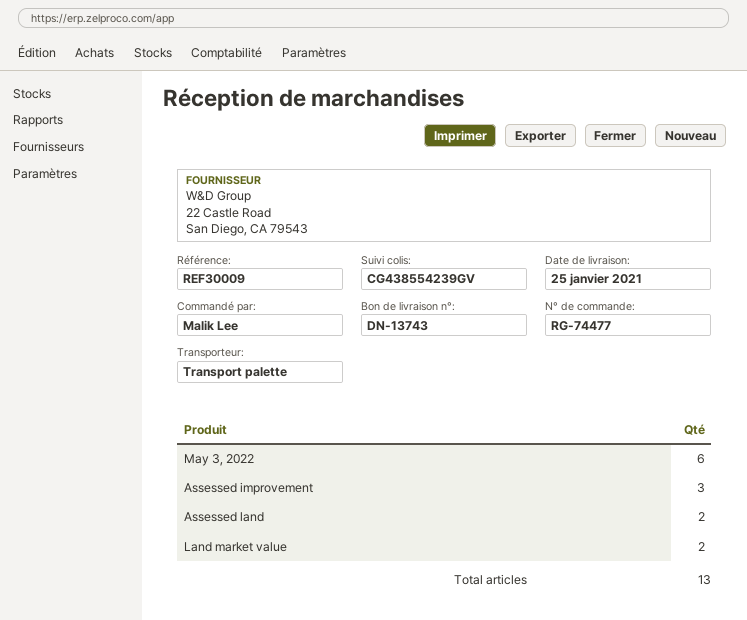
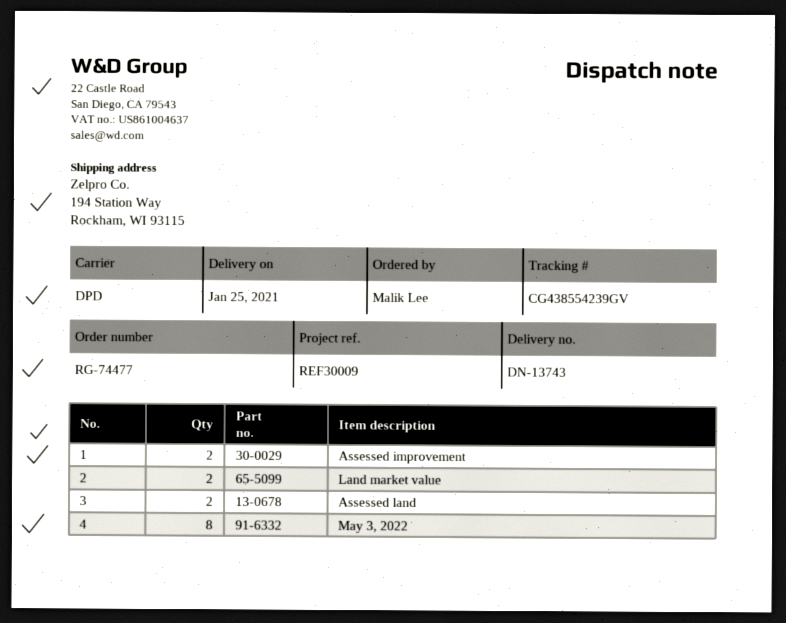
shipping method: pallet freight -> DPD
May 3, 2022: 6 -> 8
Assessed improvement: 3 -> 2

